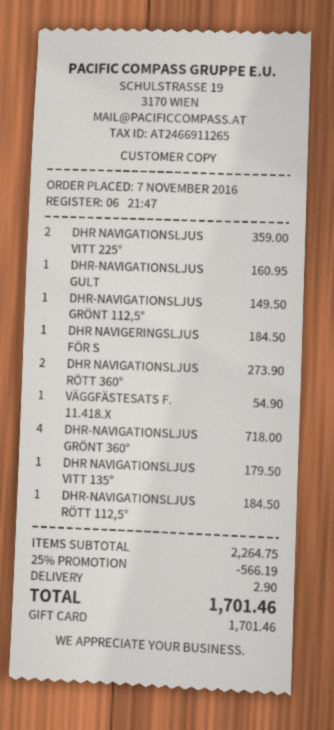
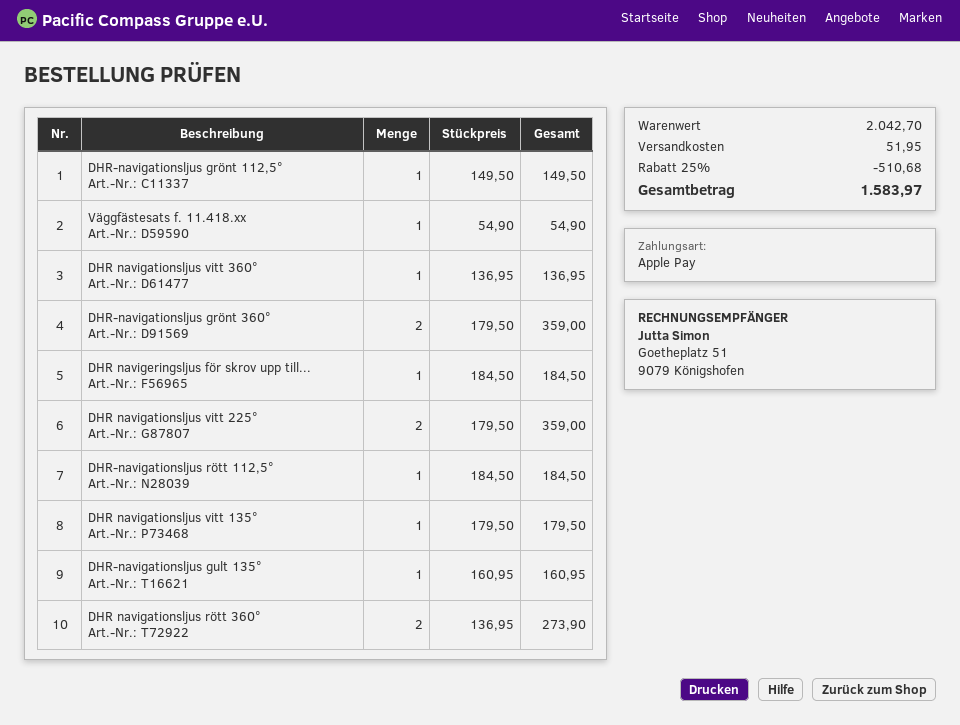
payment method: gift card -> Apple Pay
DHR-NAVIGATIONSLJUS GRÖNT 360°: 4 for 718.00 -> 2 for 359.00
DHR navigationsljus vitt 360°: none -> 1 for 136.95
subtotal: 2264.75 -> 2042.70
discount: 25% = 566.19 -> 25% = 510.68
shipping: 2.90 -> 51.95
total: 1701.46 -> 1583.97

